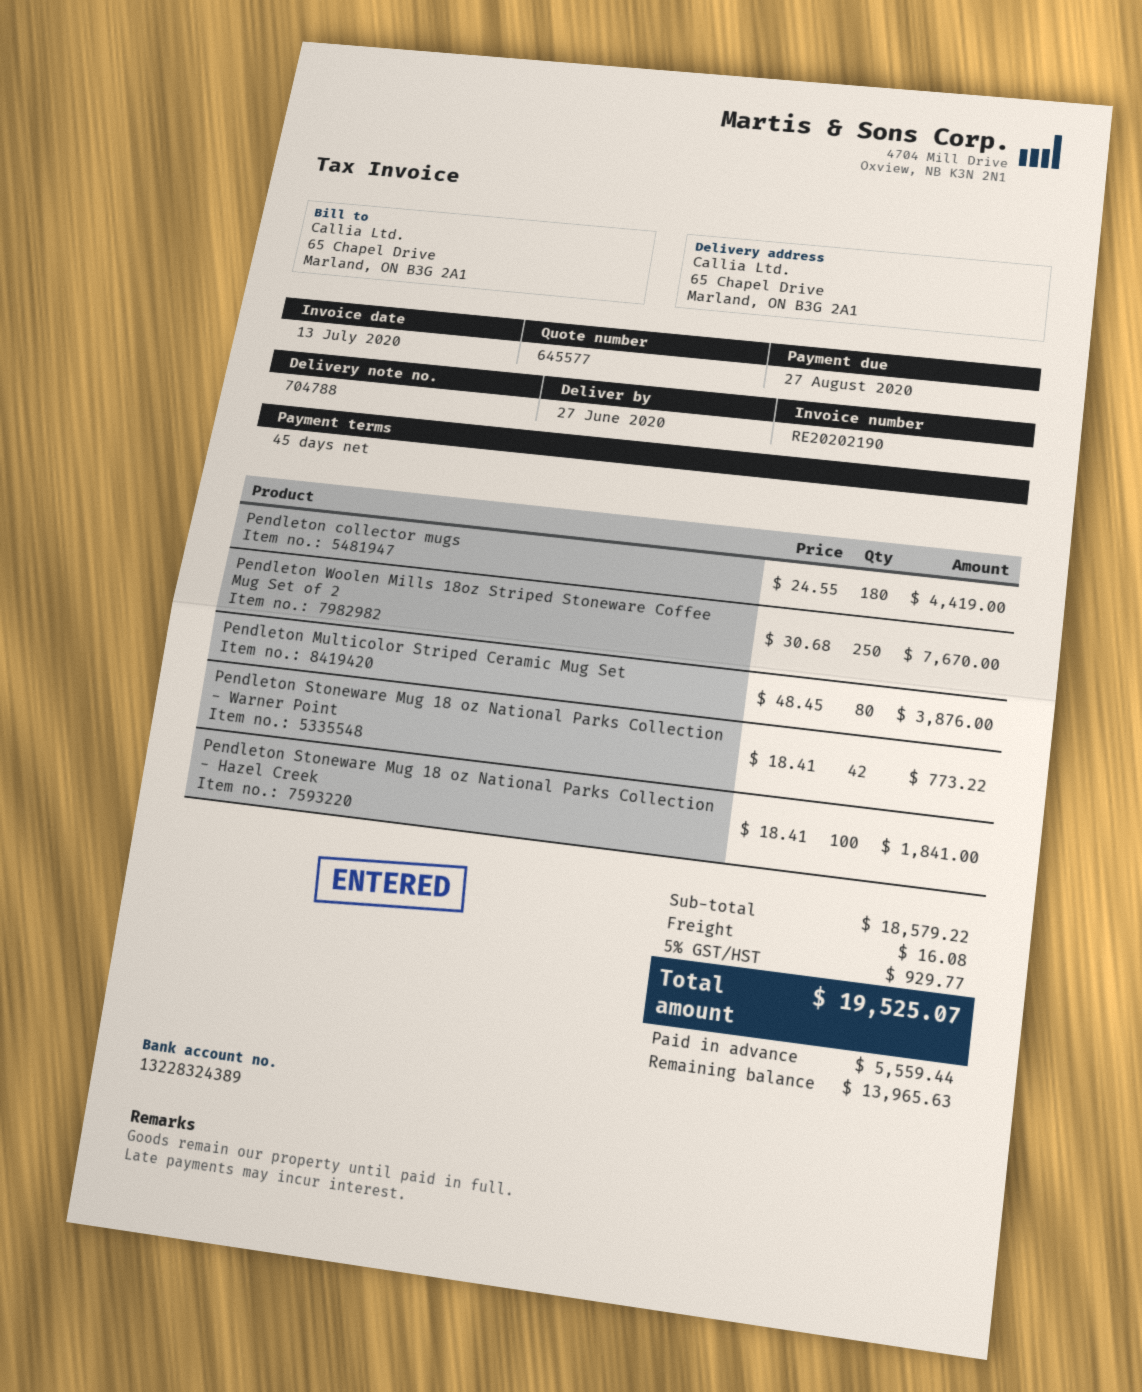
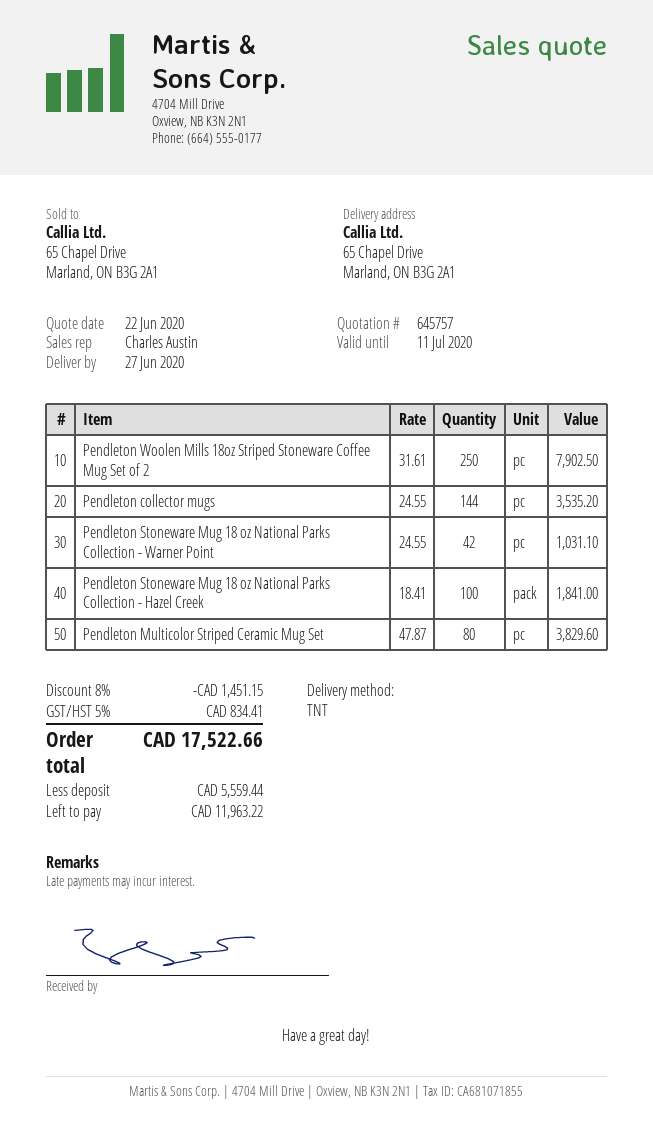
quote number: 645577 -> 645757
Pendleton collector mugs: 180 x 24.55 = 4419.00 -> 144 x 24.55 = 3535.20
Pendleton Woolen Mills 18oz Striped Stoneware Coffee Mug Set of 2: 250 x 30.68 = 7670.00 -> 250 x 31.61 = 7902.50
Pendleton Multicolor Striped Ceramic Mug Set: 80 x 48.45 = 3876.00 -> 80 x 47.87 = 3829.60
Pendleton Stoneware Mug 18 oz National Parks Collection - Warner Point: 42 x 18.41 = 773.22 -> 42 x 24.55 = 1031.10
discount: none -> 8% = 1451.15
shipping: 16.08 -> none
tax: 5% = 929.77 -> 5% = 834.41
total: 19525.07 -> 17522.66
balance: 13965.63 -> 11963.22

